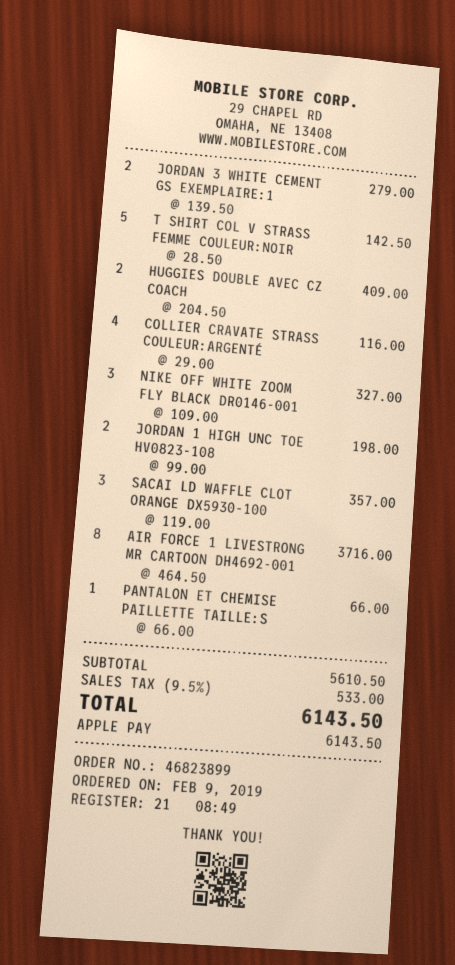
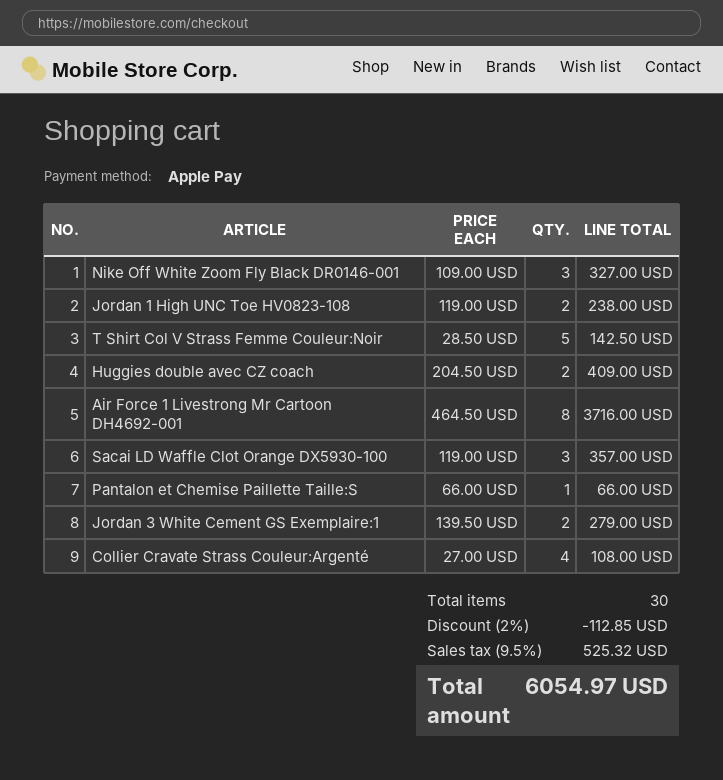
COLLIER CRAVATE STRASS COULEUR:ARGENTÉ: 4 x 29.00 = 116.00 -> 4 x 27.00 = 108.00
JORDAN 1 HIGH UNC TOE HV0823-108: 2 x 99.00 = 198.00 -> 2 x 119.00 = 238.00
discount: none -> 2% = 112.85
tax: 9.5% = 533.00 -> 9.5% = 525.32
total: 6143.50 -> 6054.97

